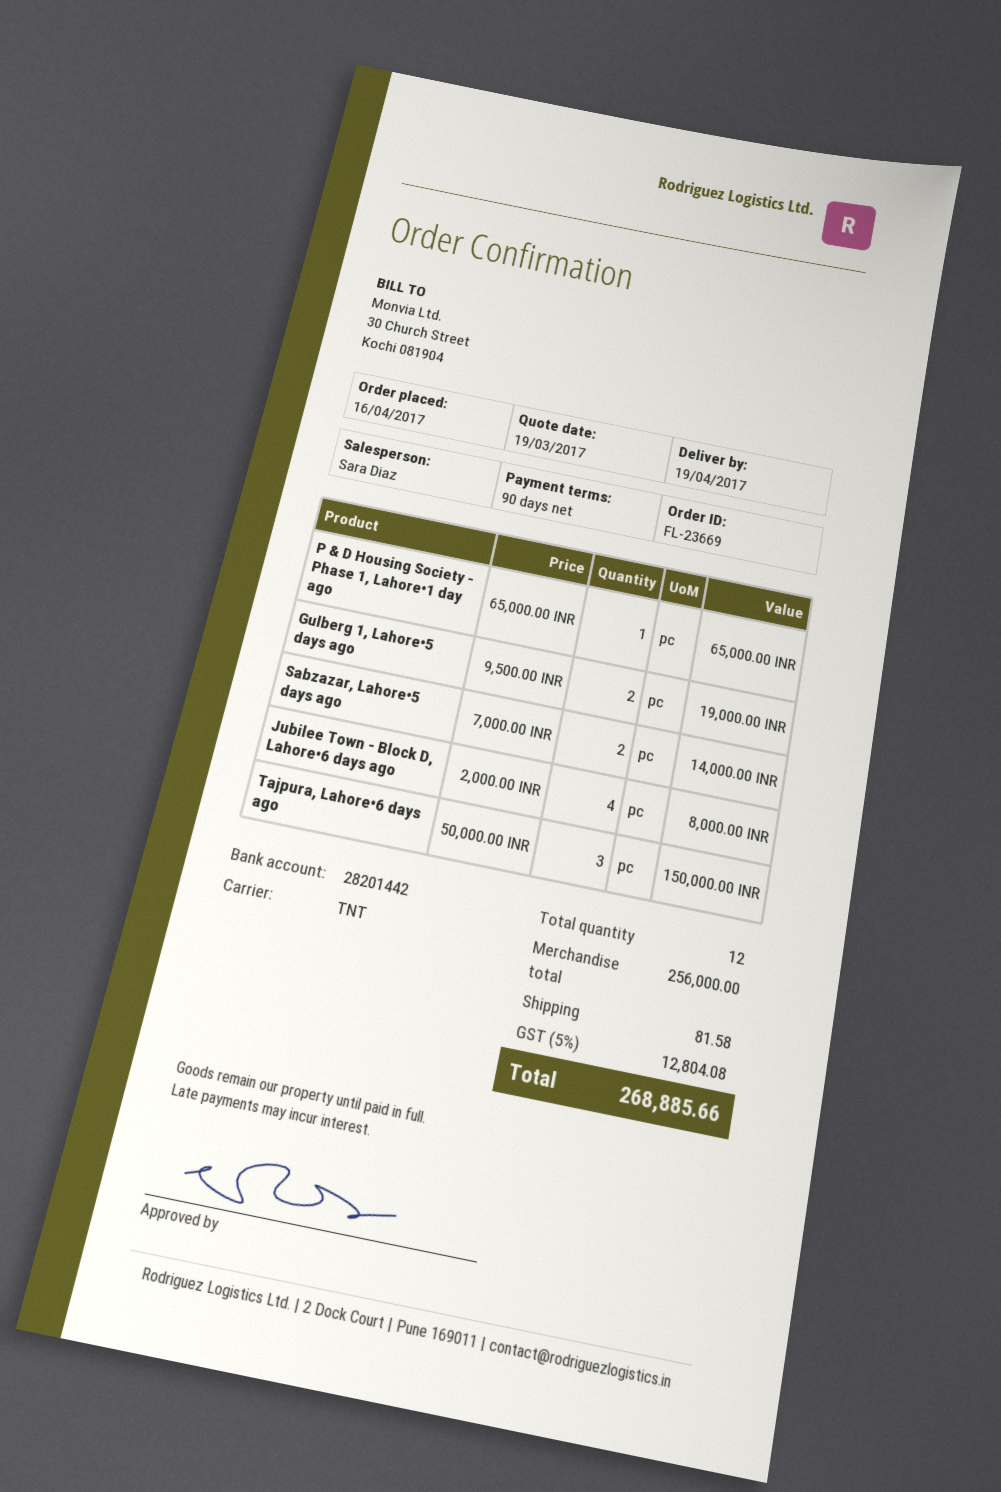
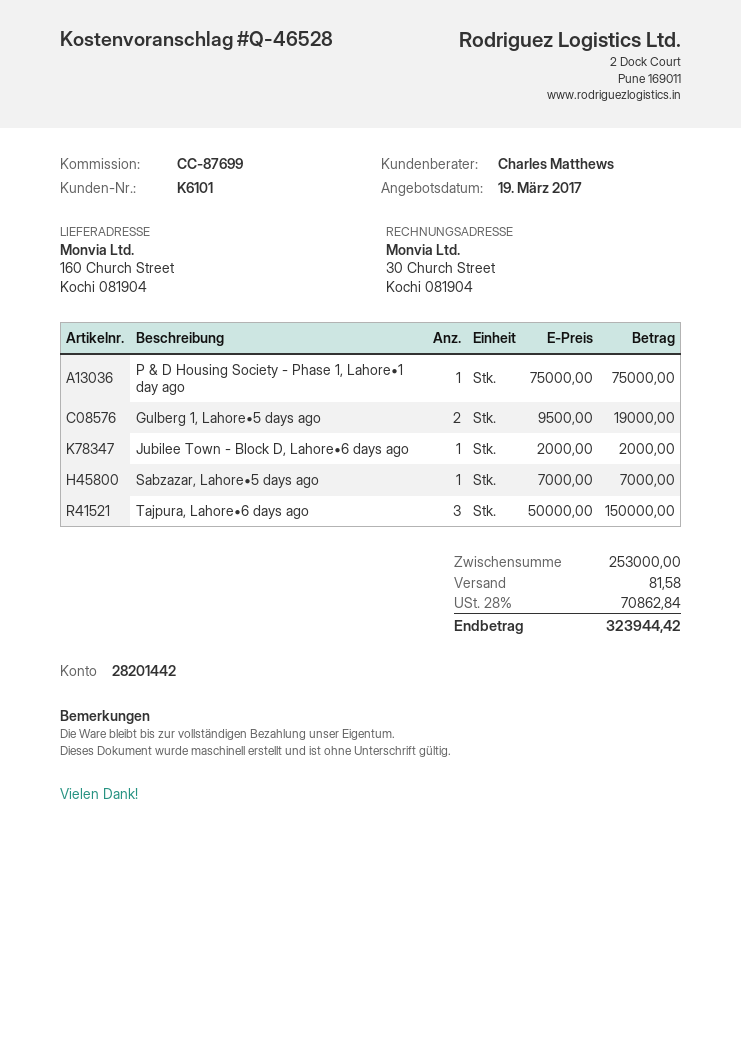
sales rep: Sara Diaz -> Charles Matthews
P & D Housing Society - Phase 1, Lahore•1 day ago: 1 x 65000.00 = 65000.00 -> 1 x 75000.00 = 75000.00
Sabzazar, Lahore•5 days ago: 2 x 7000.00 = 14000.00 -> 1 x 7000.00 = 7000.00
Jubilee Town - Block D, Lahore•6 days ago: 4 x 2000.00 = 8000.00 -> 1 x 2000.00 = 2000.00
subtotal: 256000.00 -> 253000.00
tax: 5% = 12804.08 -> 28% = 70862.84
total: 268885.66 -> 323944.42

